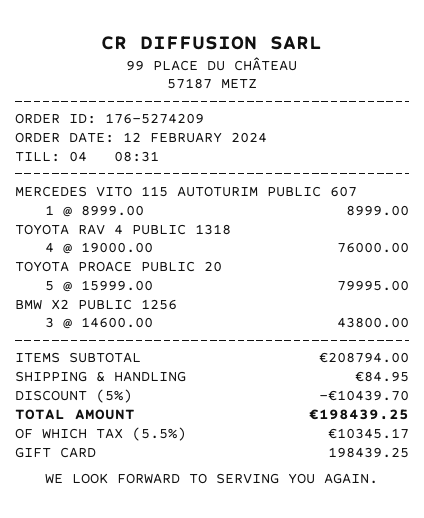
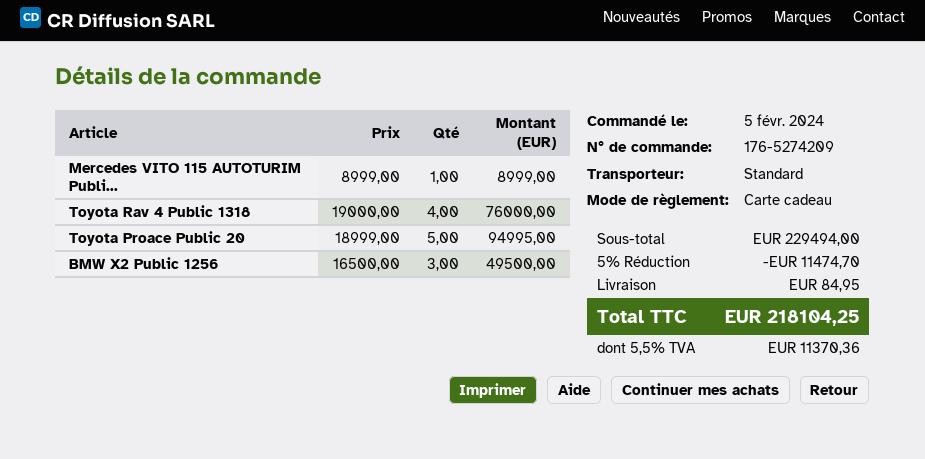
order date: 2024-02-12 -> 2024-02-05
TOYOTA PROACE PUBLIC 20: 5 x 15999.00 = 79995.00 -> 5 x 18999.00 = 94995.00
BMW X2 PUBLIC 1256: 3 x 14600.00 = 43800.00 -> 3 x 16500.00 = 49500.00
subtotal: 208794.00 -> 229494.00
discount: 5% = 10439.70 -> 5% = 11474.70
tax: 5.5% = 10345.17 -> 5.5% = 11370.36
total: 198439.25 -> 218104.25

